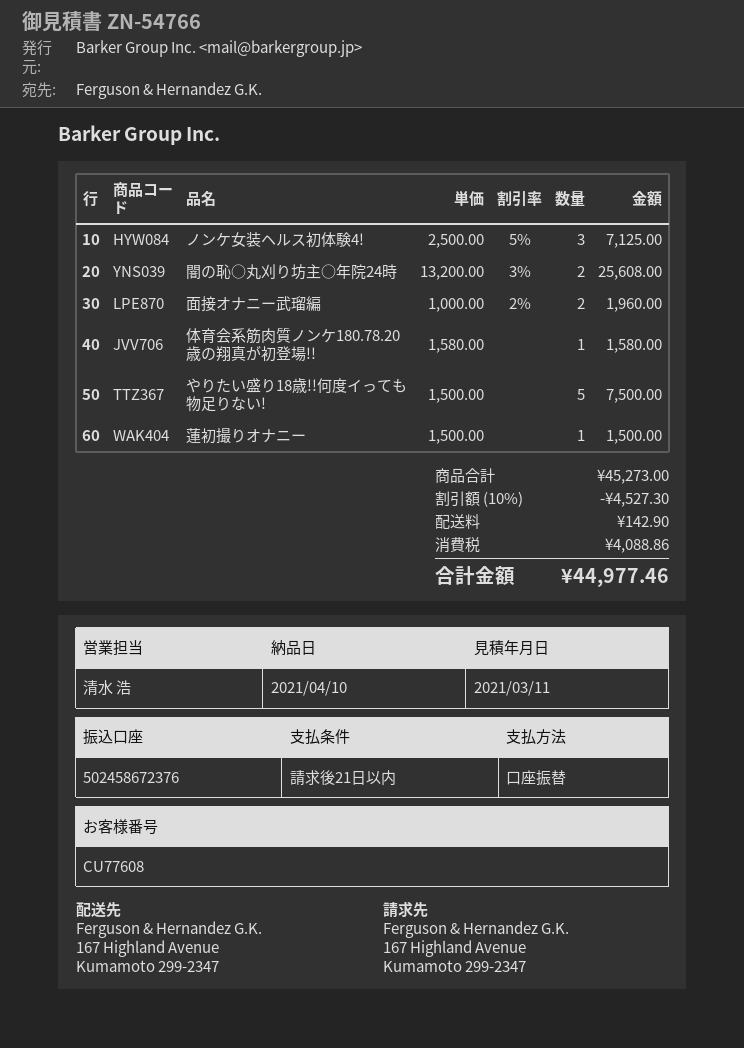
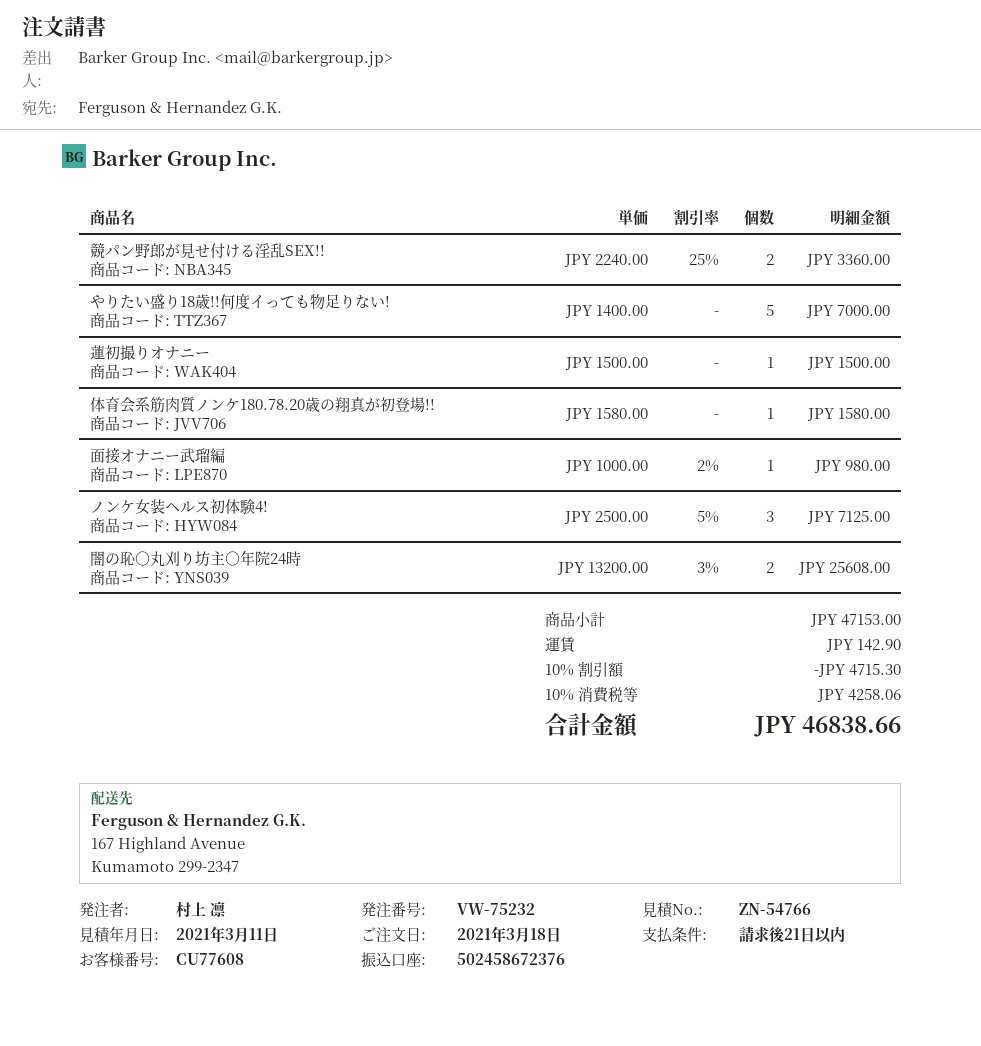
面接オナニー武瑠編: 2 x 1000.00 - 2% = 1960.00 -> 1 x 1000.00 - 2% = 980.00
やりたい盛り18歳!!何度イっても物足りない!: 5 x 1500.00 = 7500.00 -> 5 x 1400.00 = 7000.00
競パン野郎が見せ付ける淫乱SEX!!: none -> 2 x 2240.00 - 25% = 3360.00
subtotal: 45273.00 -> 47153.00
discount: 10% = 4527.30 -> 10% = 4715.30
tax: 4088.86 -> 4258.06
total: 44977.46 -> 46838.66

